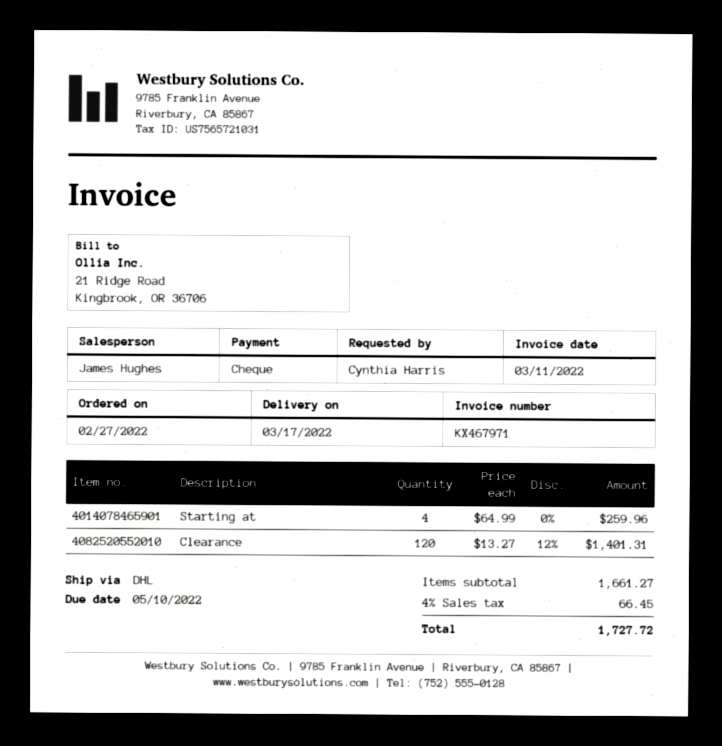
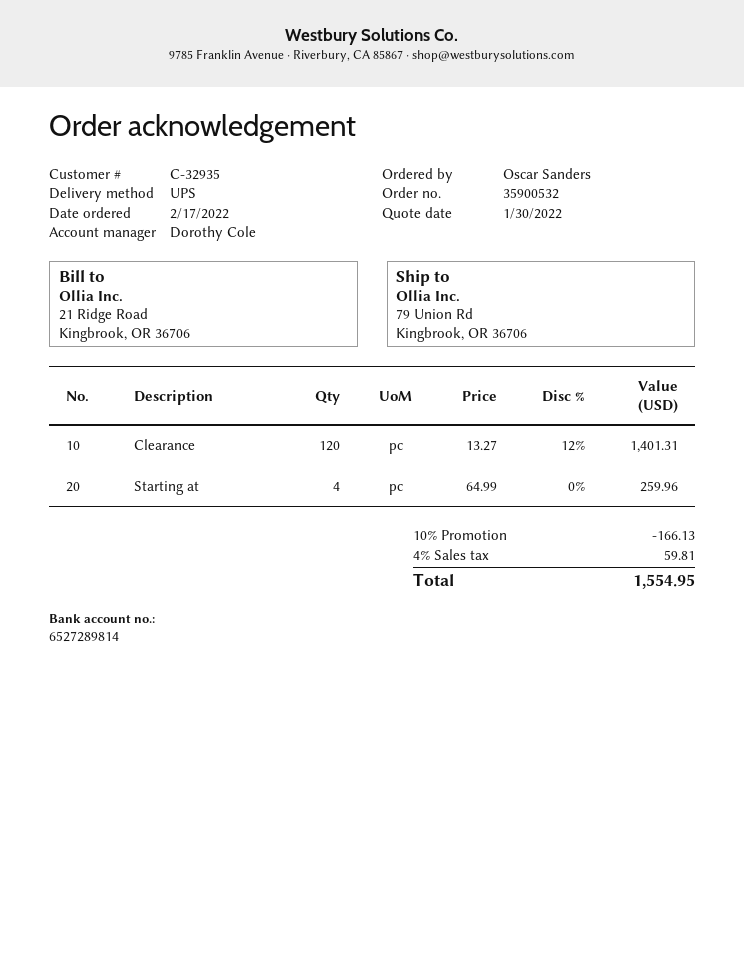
order date: 2022-02-27 -> 2022-02-17
ordered by: Cynthia Harris -> Oscar Sanders
sales rep: James Hughes -> Dorothy Cole
shipping method: DHL -> UPS
discount: none -> 10% = 166.13
tax: 4% = 66.45 -> 4% = 59.81
total: 1727.72 -> 1554.95

